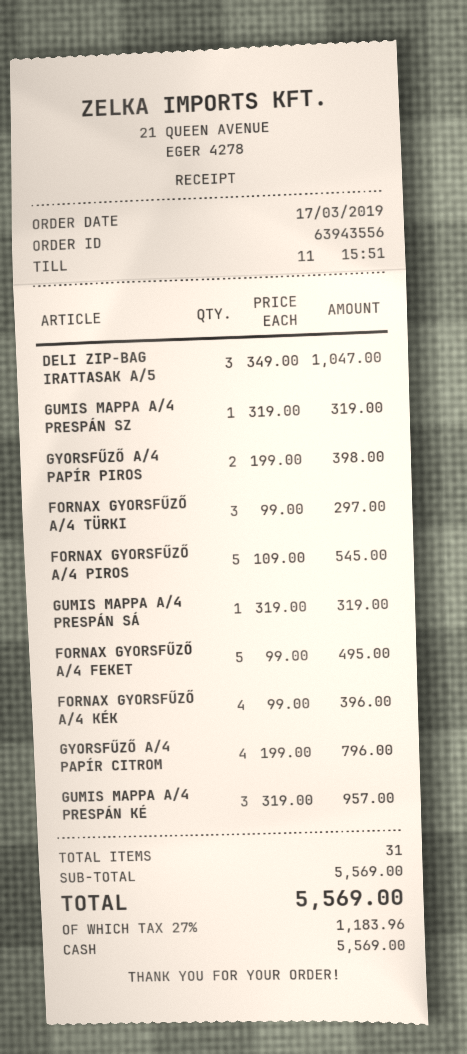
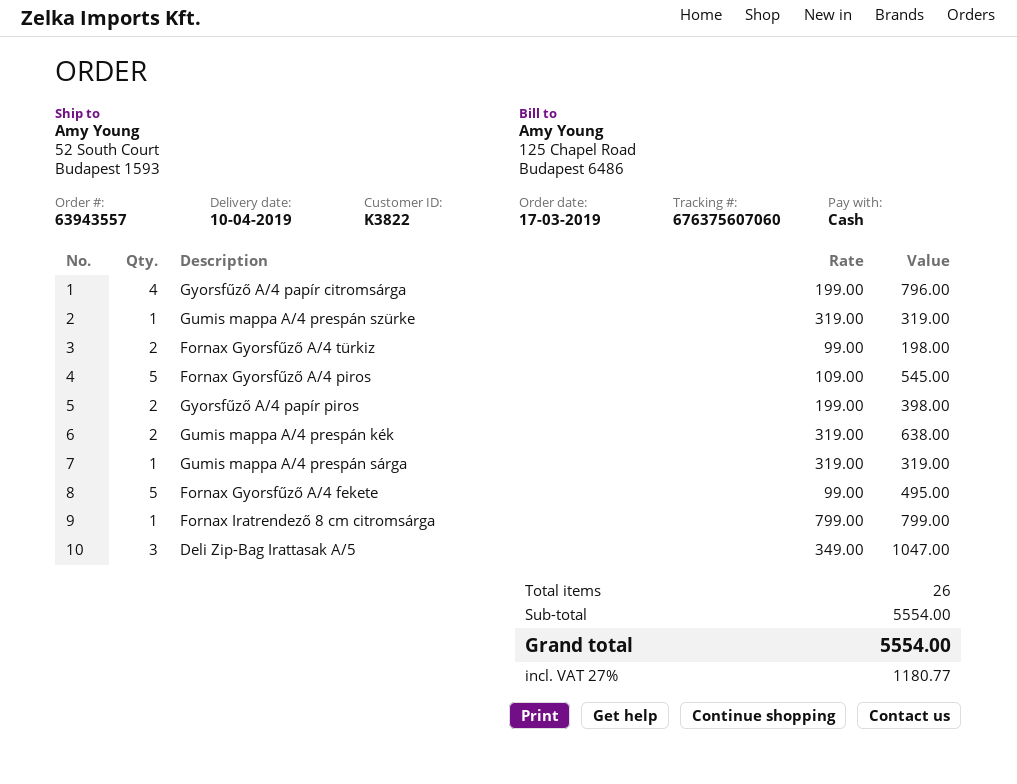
order number: 63943556 -> 63943557
FORNAX GYORSFŰZŐ A/4 TÜRKI: 3 x 99.00 = 297.00 -> 2 x 99.00 = 198.00
FORNAX GYORSFŰZŐ A/4 KÉK: 4 x 99.00 = 396.00 -> none
GUMIS MAPPA A/4 PRESPÁN KÉ: 3 x 319.00 = 957.00 -> 2 x 319.00 = 638.00
Fornax Iratrendező 8 cm citromsárga: none -> 1 x 799.00 = 799.00
total quantity: 31 -> 26
subtotal: 5569.00 -> 5554.00
tax: 27% = 1183.96 -> 27% = 1180.77
total: 5569.00 -> 5554.00

